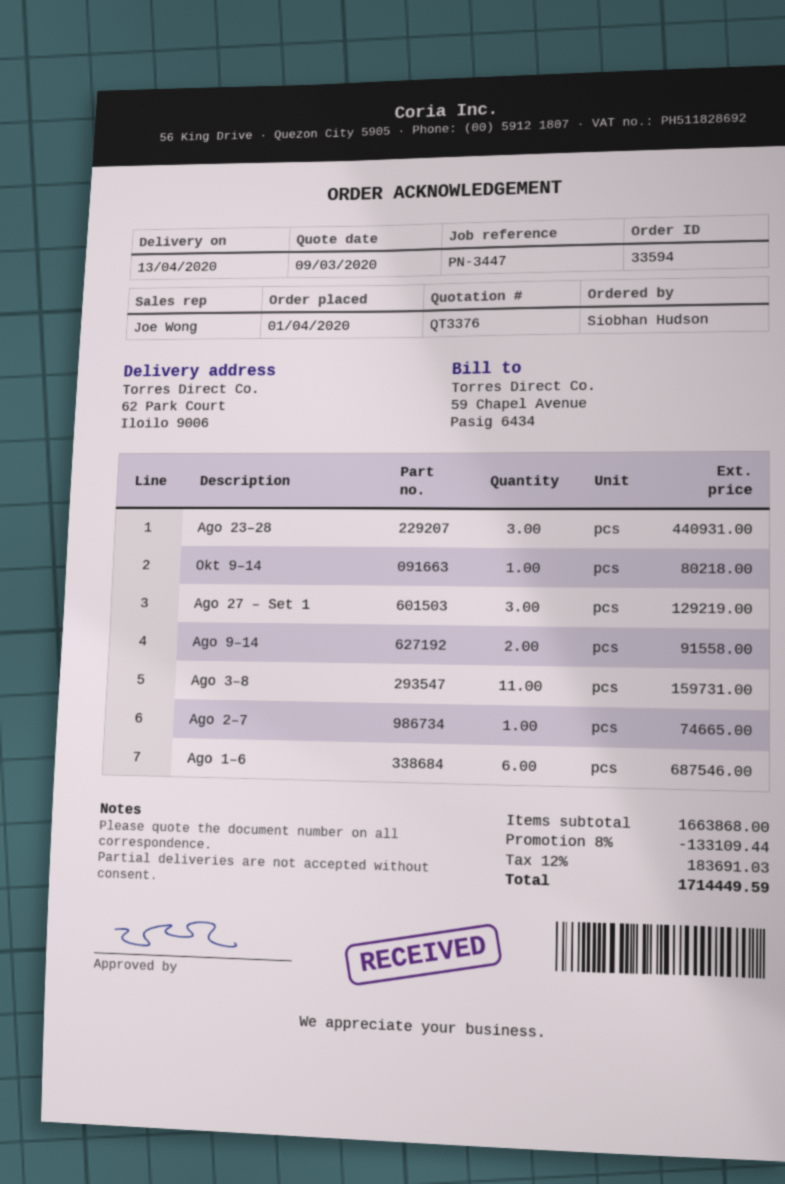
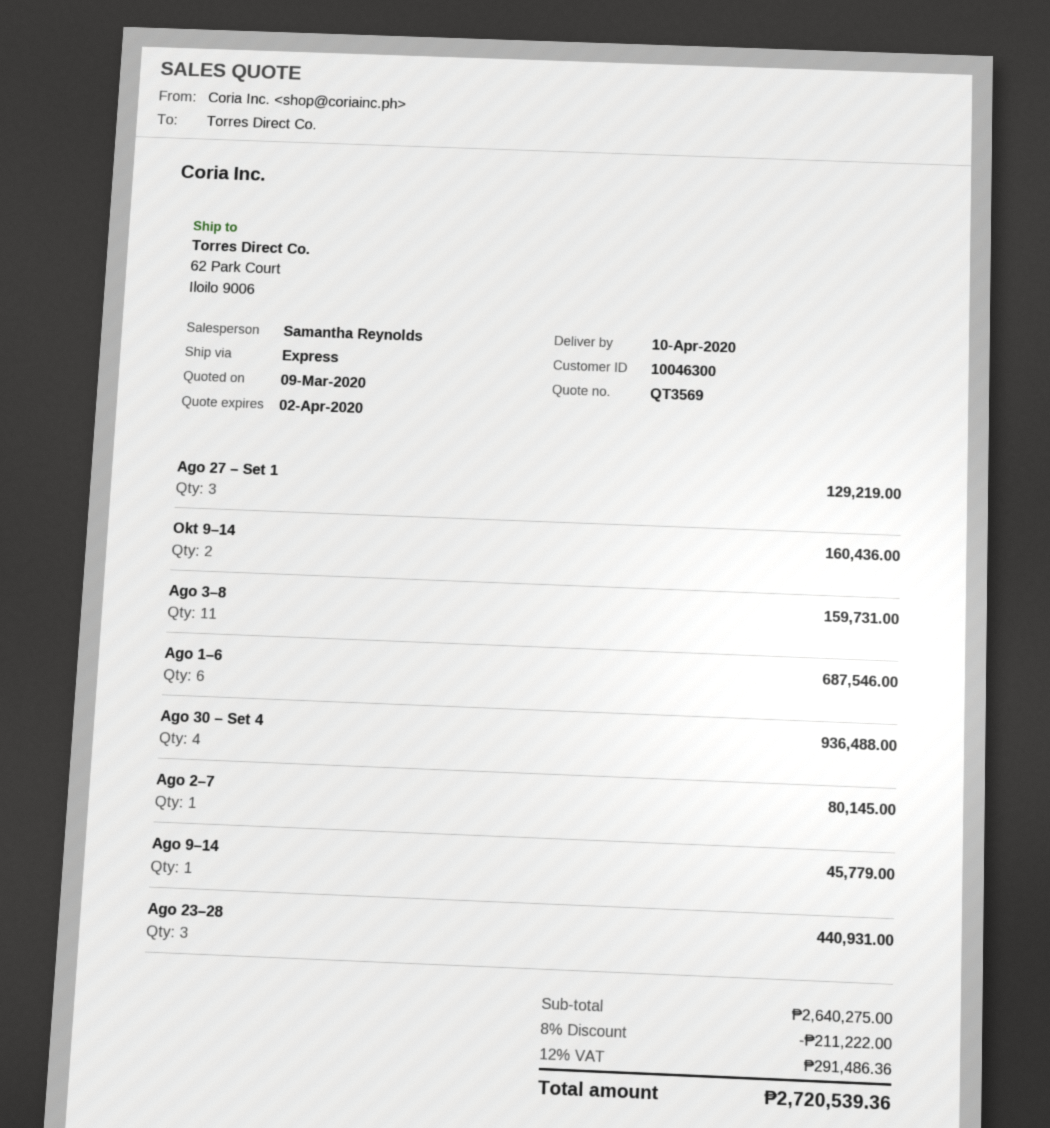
quote number: QT3376 -> QT3569
delivery date: 2020-04-13 -> 2020-04-10
sales rep: Joe Wong -> Samantha Reynolds
Okt 9–14: 1 for 80218.00 -> 2 for 160436.00
Ago 9–14: 2 for 91558.00 -> 1 for 45779.00
Ago 2–7: 1 for 74665.00 -> 1 for 80145.00
Ago 30 – Set 4: none -> 4 for 936488.00
subtotal: 1663868.00 -> 2640275.00
discount: 8% = 133109.44 -> 8% = 211222.00
tax: 12% = 183691.03 -> 12% = 291486.36
total: 1714449.59 -> 2720539.36

